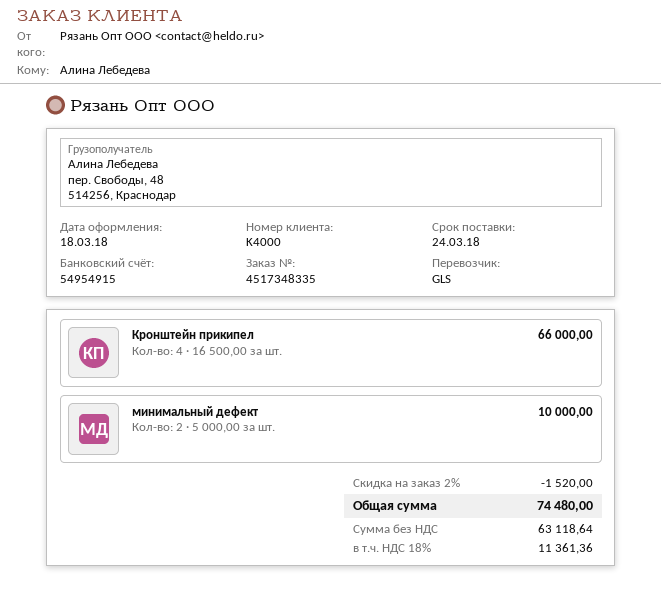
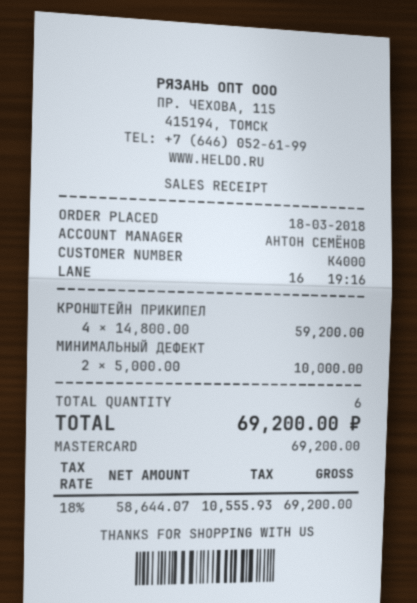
Кронштейн прикипел: 4 x 16500.00 = 66000.00 -> 4 x 14800.00 = 59200.00
discount: 2% = 1520.00 -> none
net: 63118.64 -> 58644.07
tax: 18% = 11361.36 -> 18% = 10555.93
total: 74480.00 -> 69200.00

